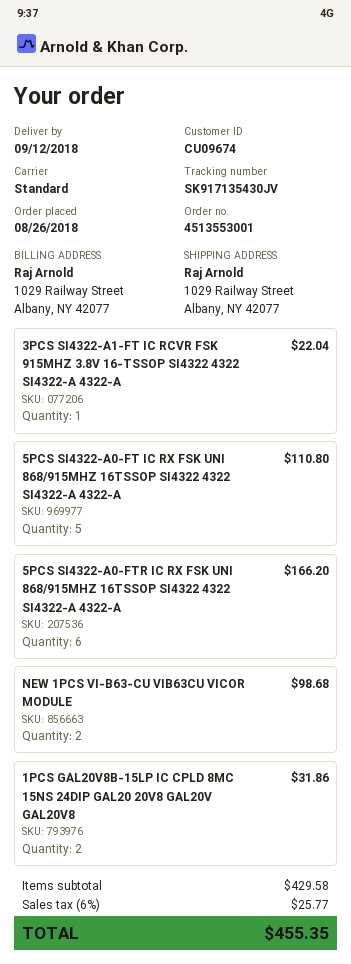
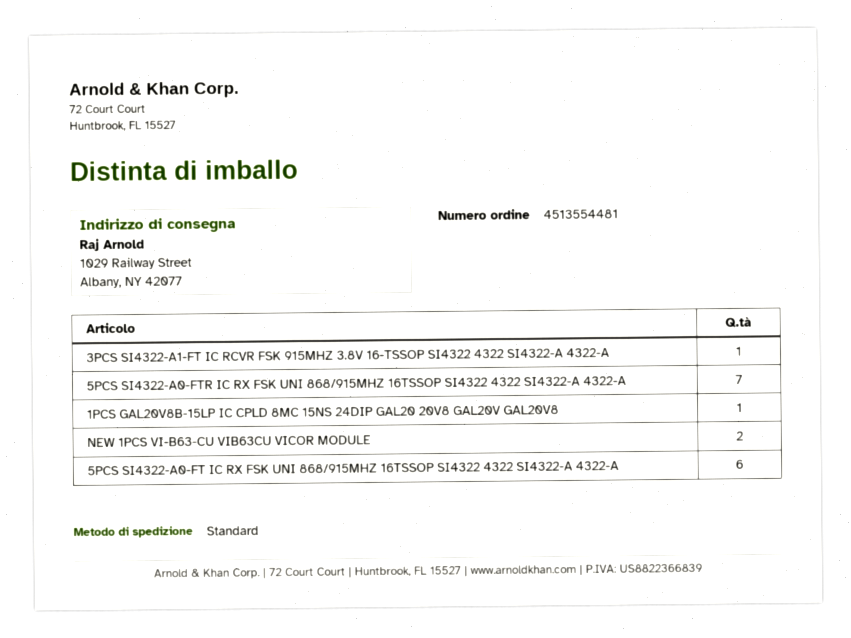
order number: 4513553001 -> 4513554481
5PCS SI4322-A0-FT IC RX FSK UNI 868/915MHZ 16TSSOP SI4322 4322 SI4322-A 4322-A: 5 -> 6
5PCS SI4322-A0-FTR IC RX FSK UNI 868/915MHZ 16TSSOP SI4322 4322 SI4322-A 4322-A: 6 -> 7
1PCS GAL20V8B-15LP IC CPLD 8MC 15NS 24DIP GAL20 20V8 GAL20V GAL20V8: 2 -> 1

